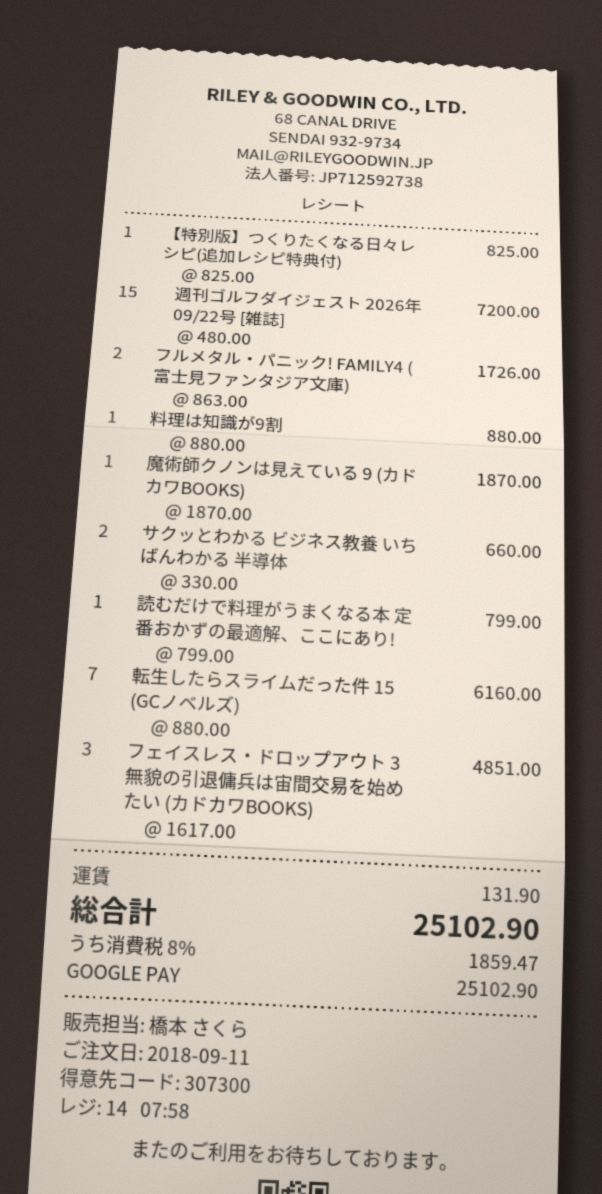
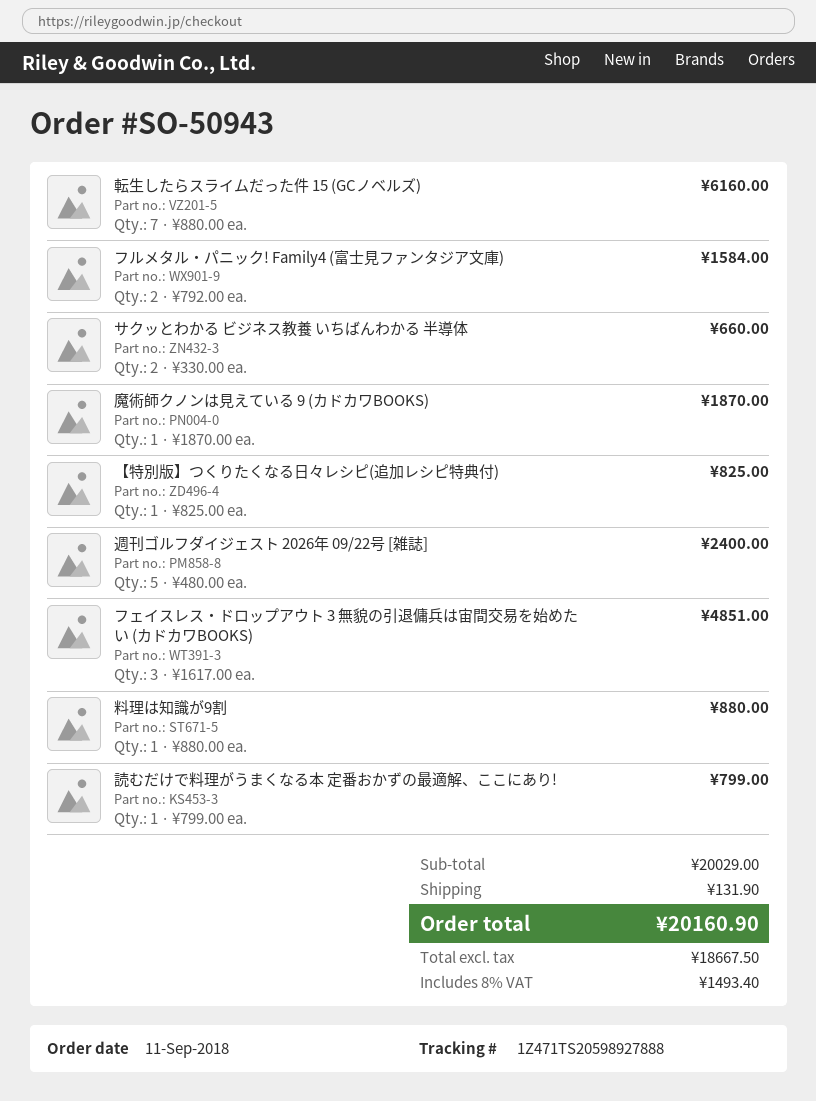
週刊ゴルフダイジェスト 2026年 09/22号 [雑誌]: 15 x 480.00 = 7200.00 -> 5 x 480.00 = 2400.00
フルメタル・パニック! FAMILY4 (富士見ファンタジア文庫): 2 x 863.00 = 1726.00 -> 2 x 792.00 = 1584.00
tax: 8% = 1859.47 -> 8% = 1493.40
total: 25102.90 -> 20160.90

